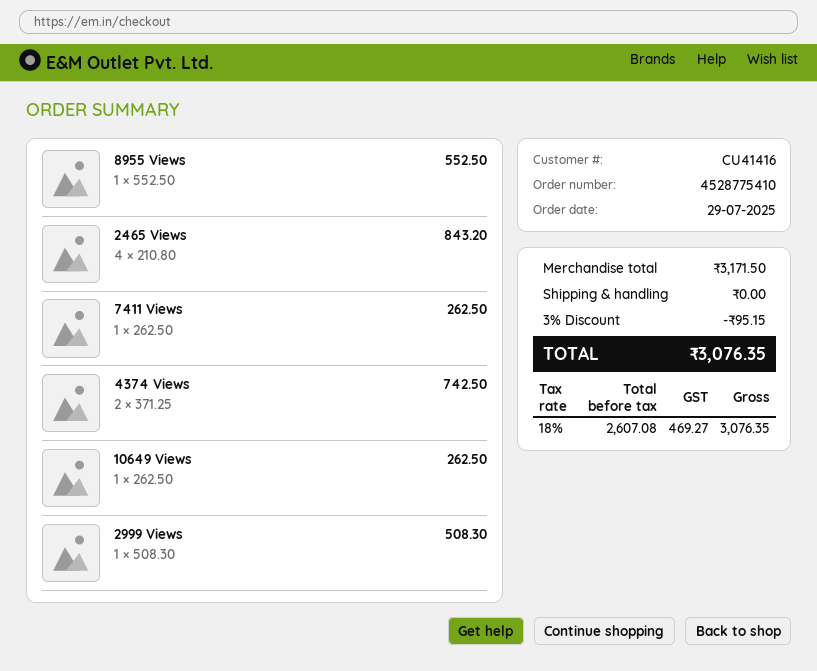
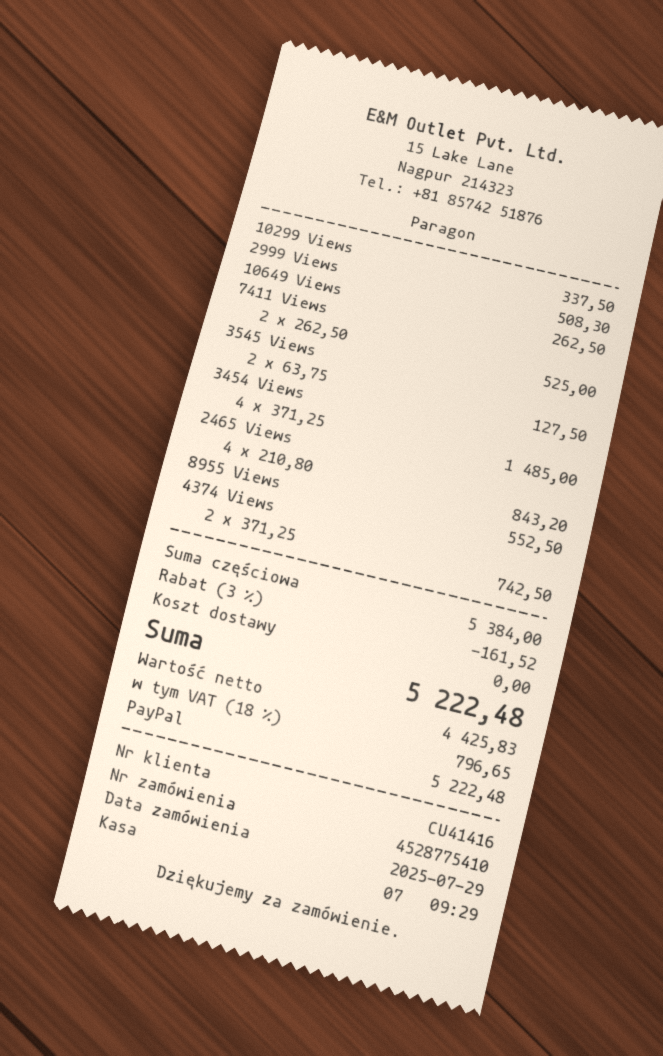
7411 Views: 1 x 262.50 = 262.50 -> 2 x 262.50 = 525.00
10299 Views: none -> 1 x 337.50 = 337.50
3545 Views: none -> 2 x 63.75 = 127.50
3454 Views: none -> 4 x 371.25 = 1485.00
subtotal: 3171.50 -> 5384.00
discount: 3% = 95.15 -> 3% = 161.52
net: 2607.08 -> 4425.83
tax: 18% = 469.27 -> 18% = 796.65
total: 3076.35 -> 5222.48

